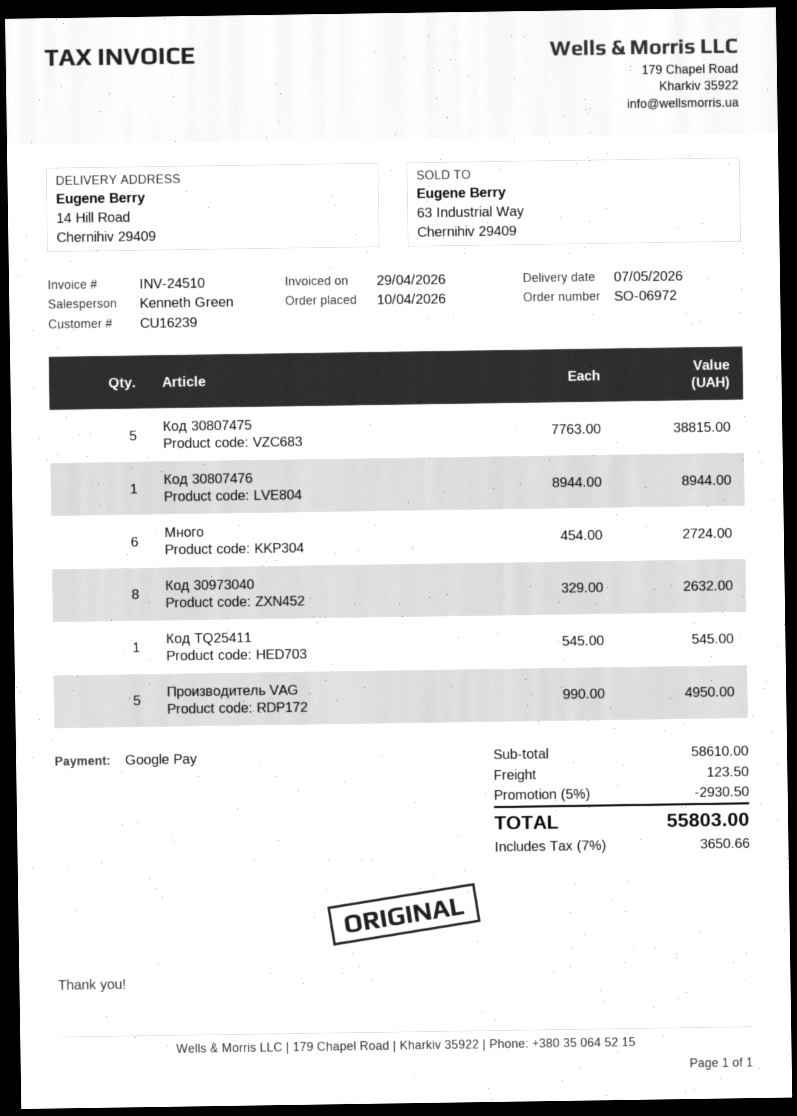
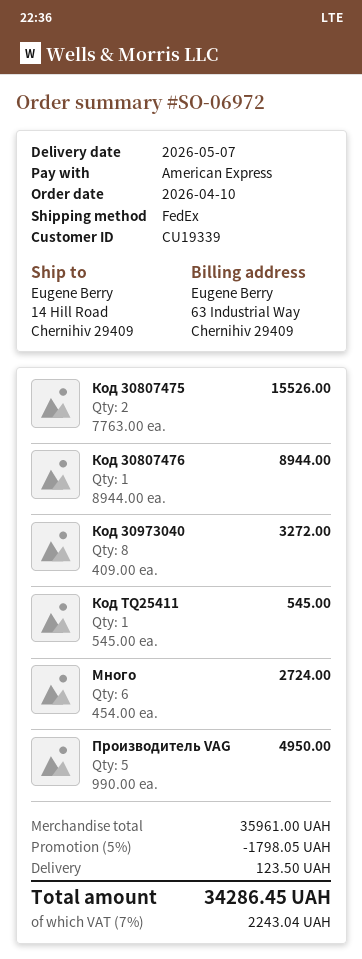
customer number: CU16239 -> CU19339
payment method: Google Pay -> American Express
Код 30807475: 5 x 7763.00 = 38815.00 -> 2 x 7763.00 = 15526.00
Код 30973040: 8 x 329.00 = 2632.00 -> 8 x 409.00 = 3272.00
subtotal: 58610.00 -> 35961.00
discount: 5% = 2930.50 -> 5% = 1798.05
tax: 7% = 3650.66 -> 7% = 2243.04
total: 55803.00 -> 34286.45

